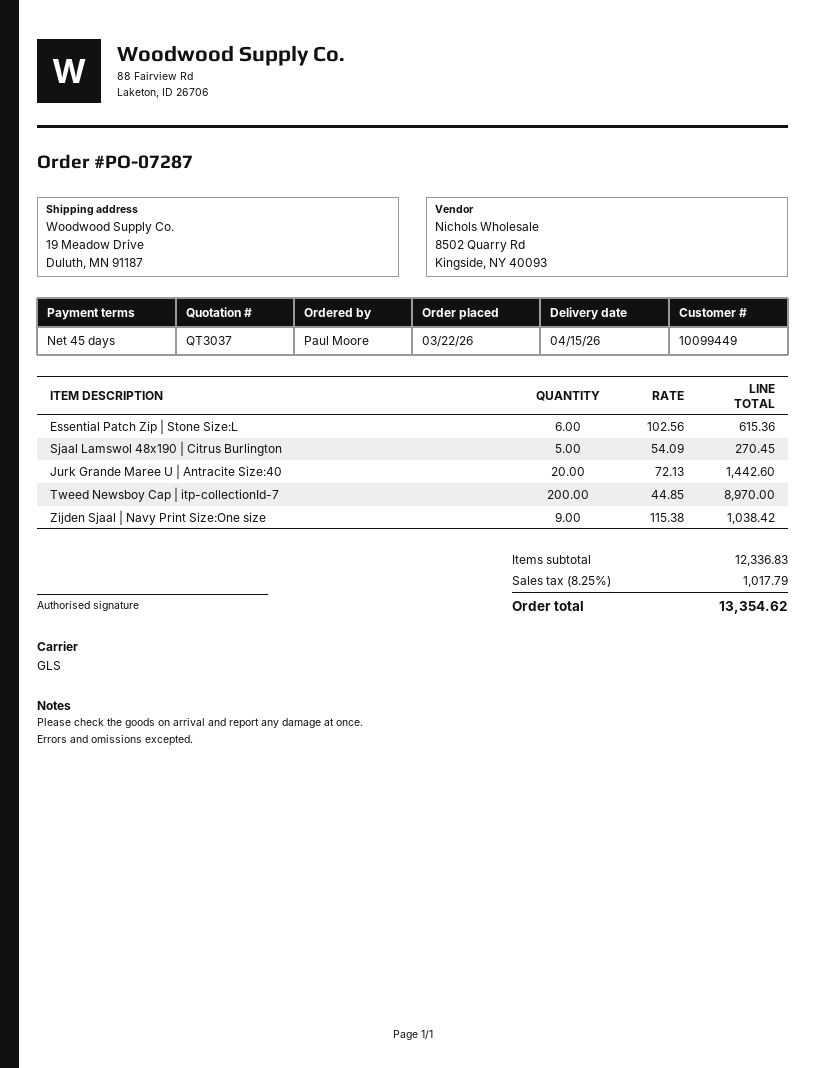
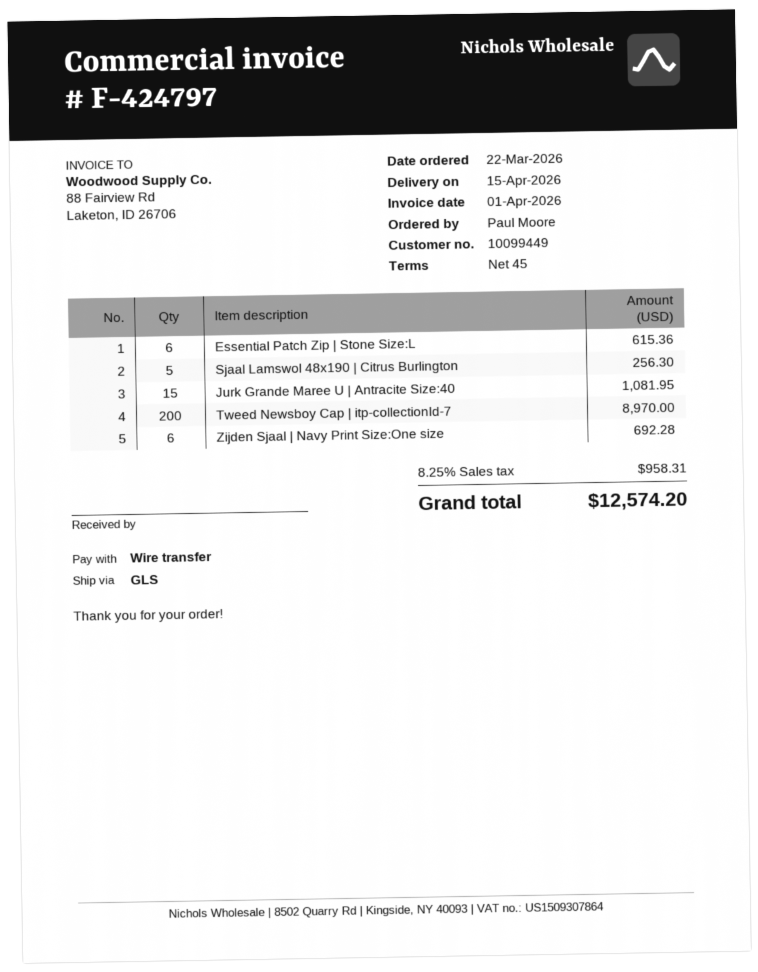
Sjaal Lamswol 48x190 | Citrus Burlington: 5 for 270.45 -> 5 for 256.30
Jurk Grande Maree U | Antracite Size:40: 20 for 1442.60 -> 15 for 1081.95
Zijden Sjaal | Navy Print Size:One size: 9 for 1038.42 -> 6 for 692.28
tax: 8.25% = 1017.79 -> 8.25% = 958.31
total: 13354.62 -> 12574.20

